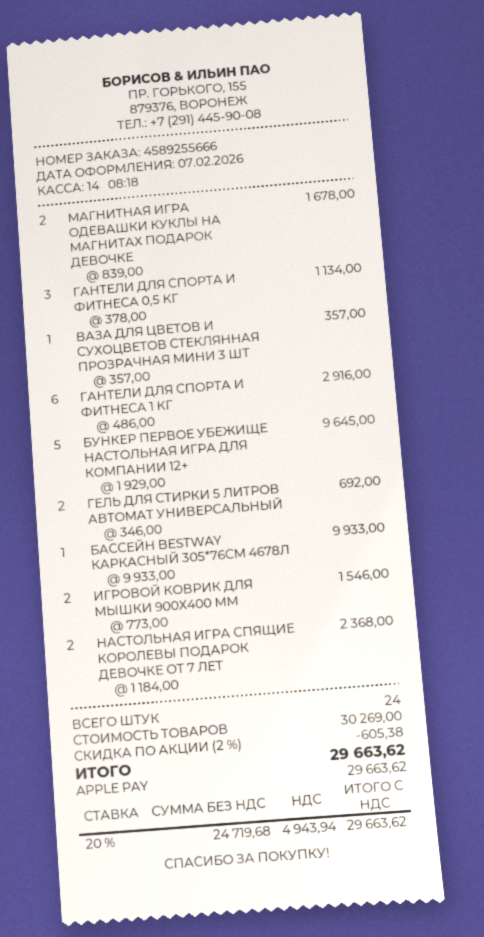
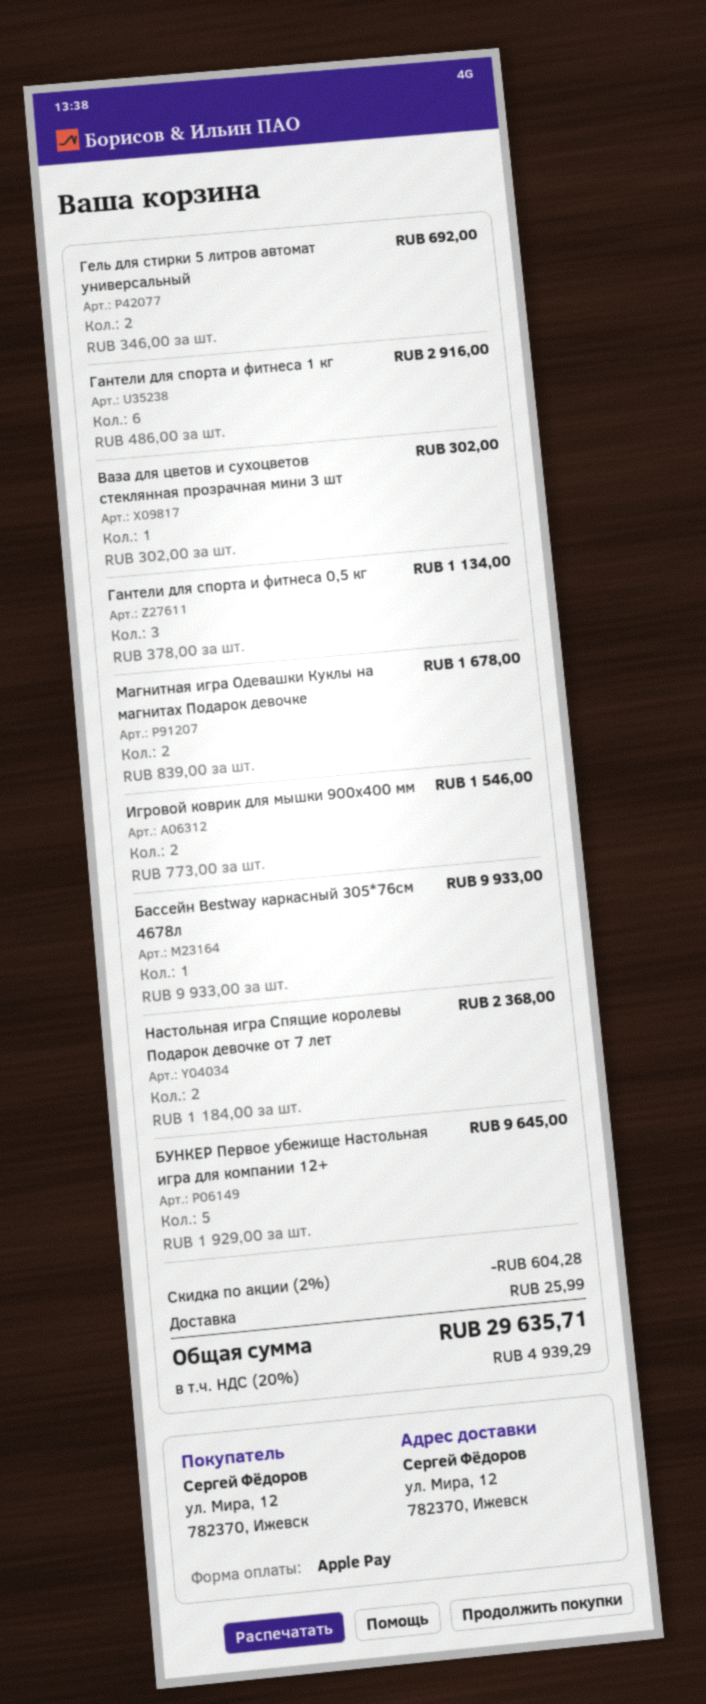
ВАЗА ДЛЯ ЦВЕТОВ И СУХОЦВЕТОВ СТЕКЛЯННАЯ ПРОЗРАЧНАЯ МИНИ 3 ШТ: 1 x 357.00 = 357.00 -> 1 x 302.00 = 302.00
discount: 2% = 605.38 -> 2% = 604.28
shipping: none -> 25.99
tax: 20% = 4943.94 -> 20% = 4939.29
total: 29663.62 -> 29635.71

